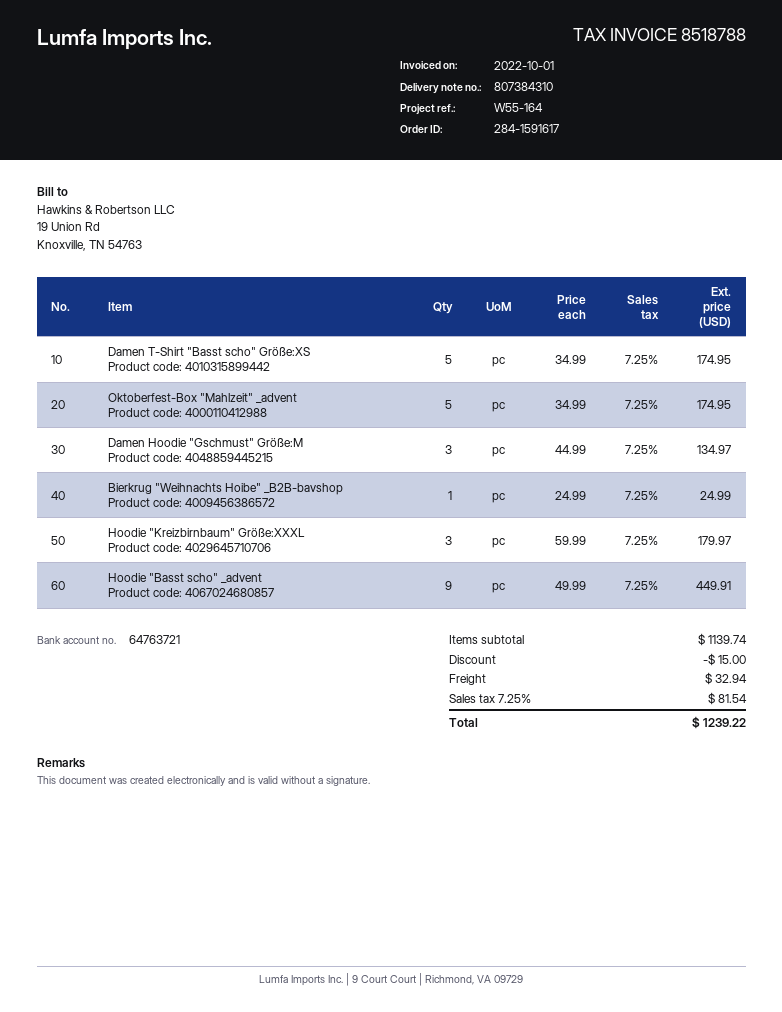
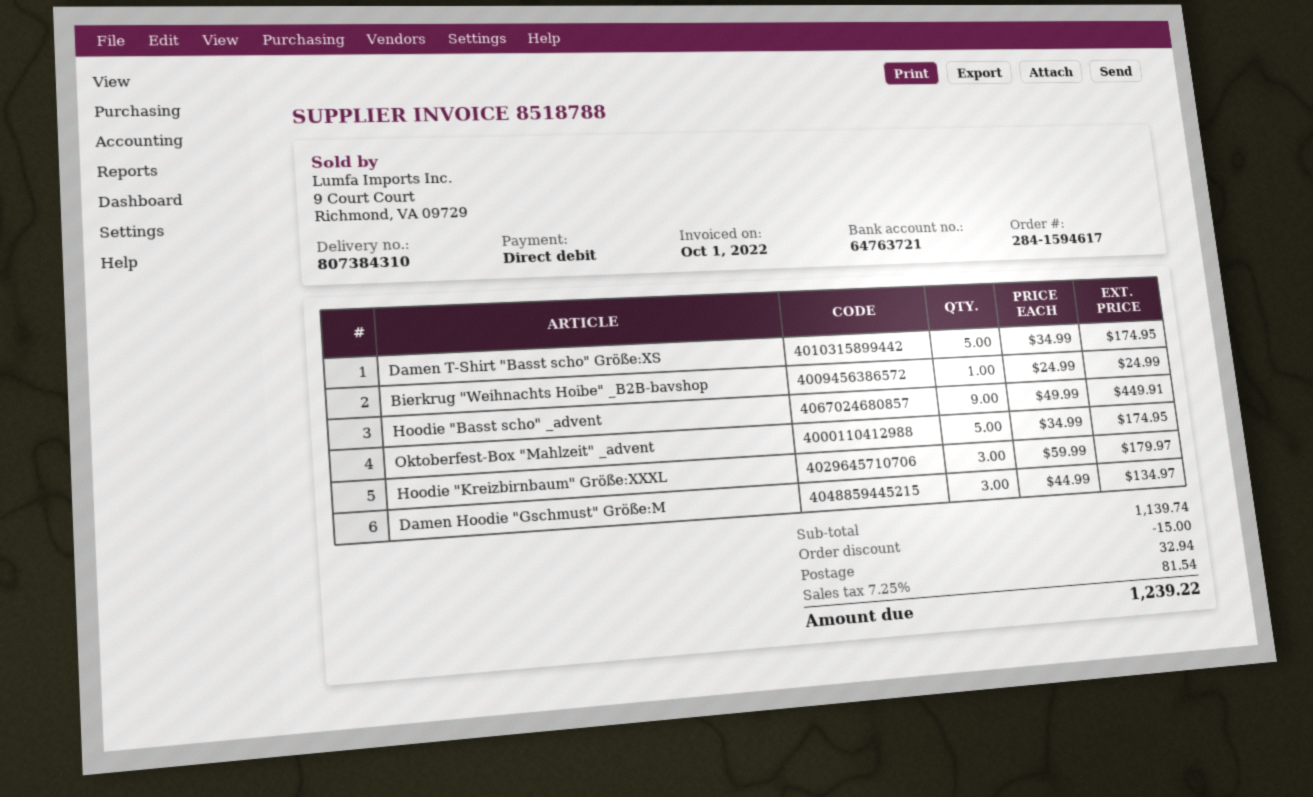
order number: 284-1591617 -> 284-1594617

